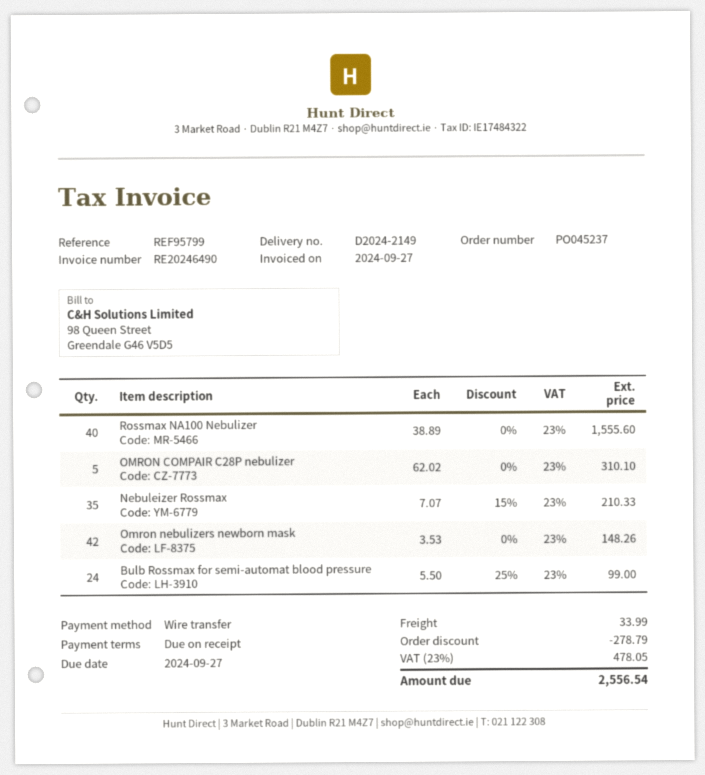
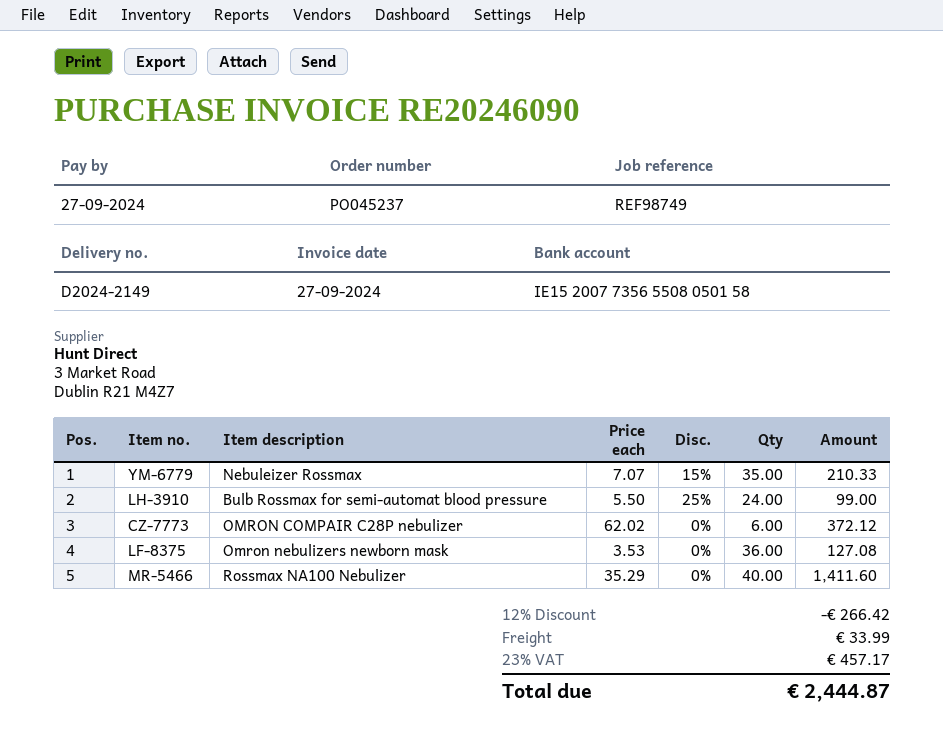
invoice number: RE20246490 -> RE20246090
reference: REF95799 -> REF98749
Rossmax NA100 Nebulizer: 40 x 38.89 = 1555.60 -> 40 x 35.29 = 1411.60
OMRON COMPAIR C28P nebulizer: 5 x 62.02 = 310.10 -> 6 x 62.02 = 372.12
Omron nebulizers newborn mask: 42 x 3.53 = 148.26 -> 36 x 3.53 = 127.08
discount: 278.79 -> 266.42
tax: 23% = 478.05 -> 23% = 457.17
total: 2556.54 -> 2444.87

